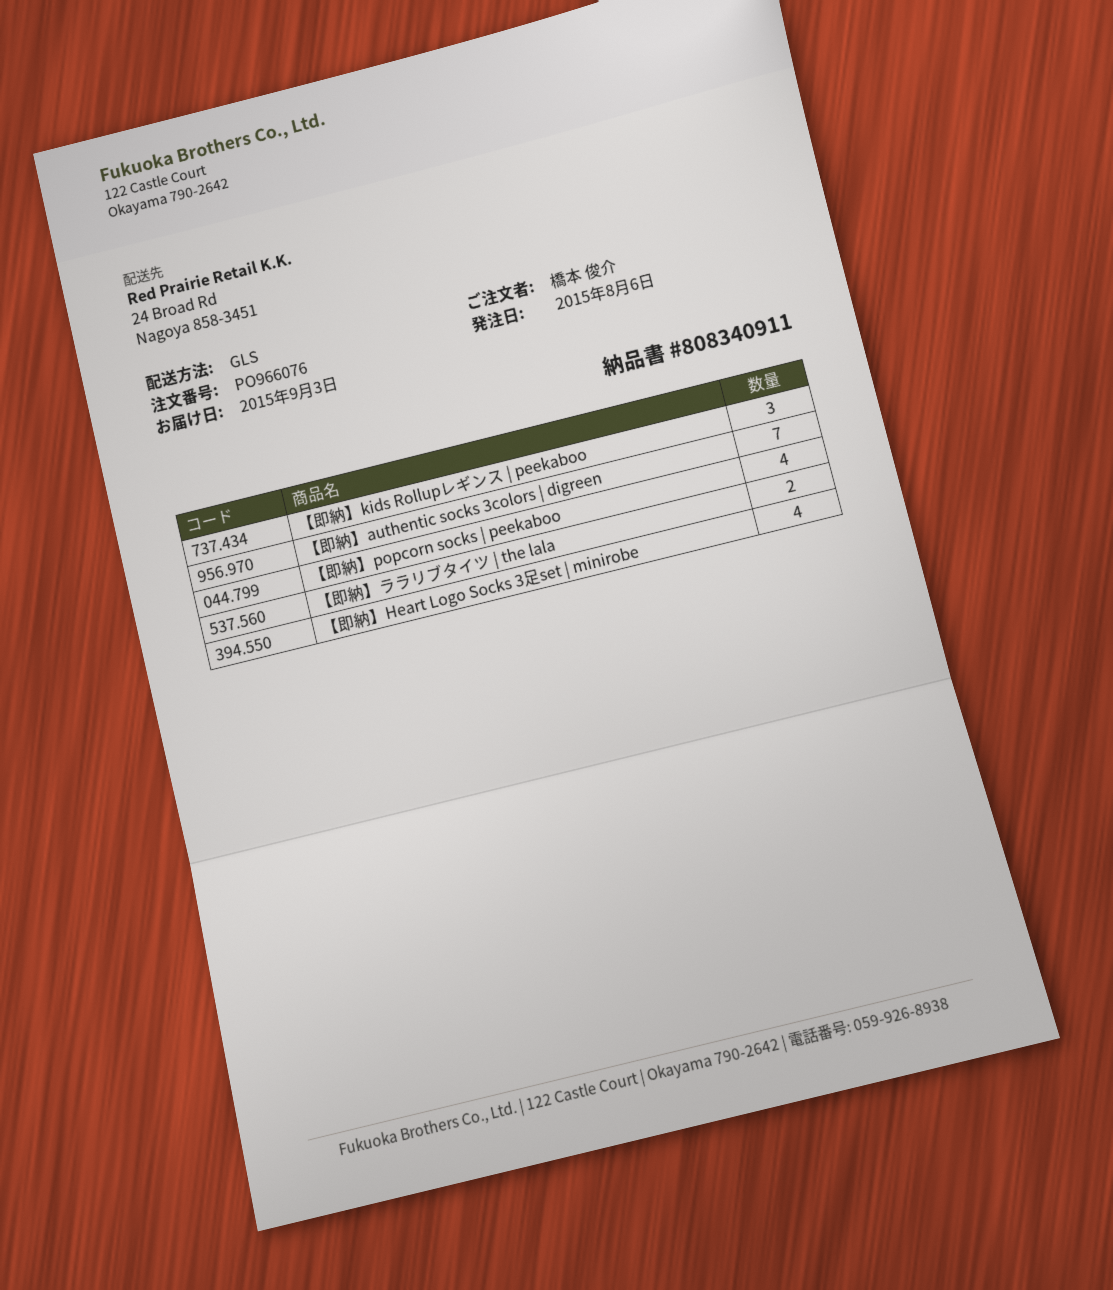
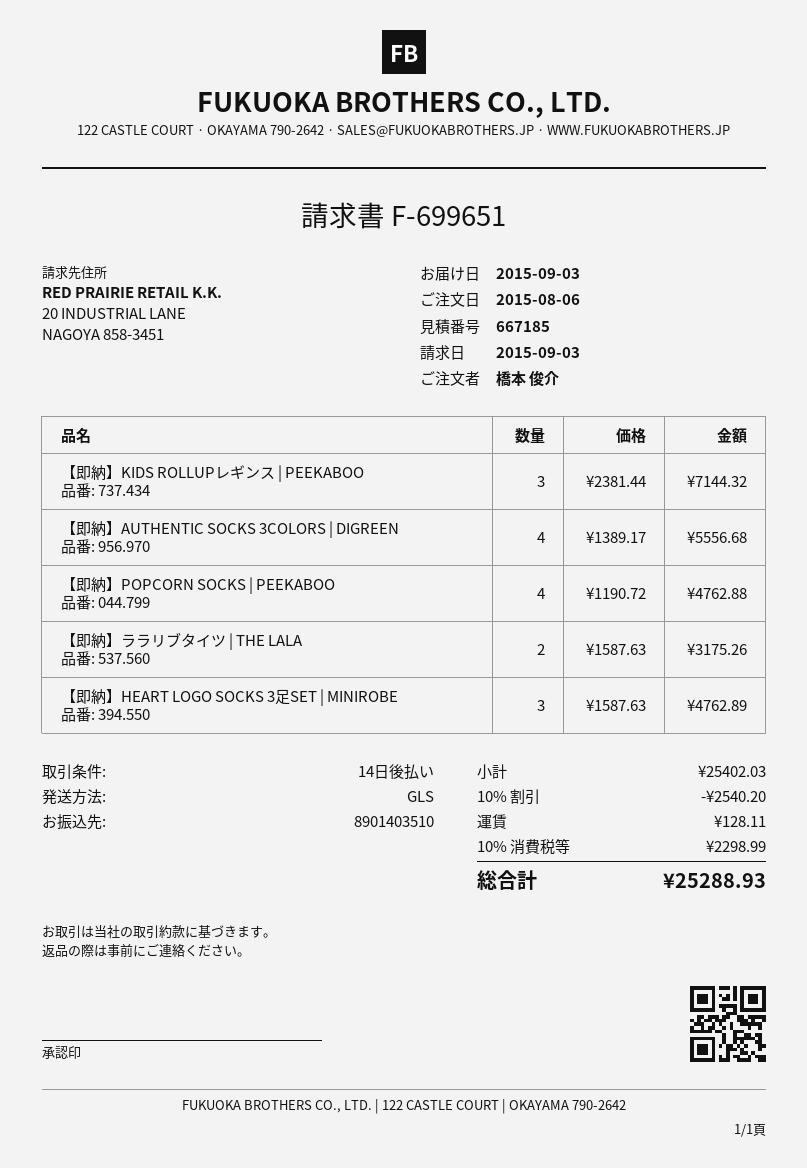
【即納】authentic socks 3colors | digreen: 7 -> 4
【即納】Heart Logo Socks 3足set | minirobe: 4 -> 3

